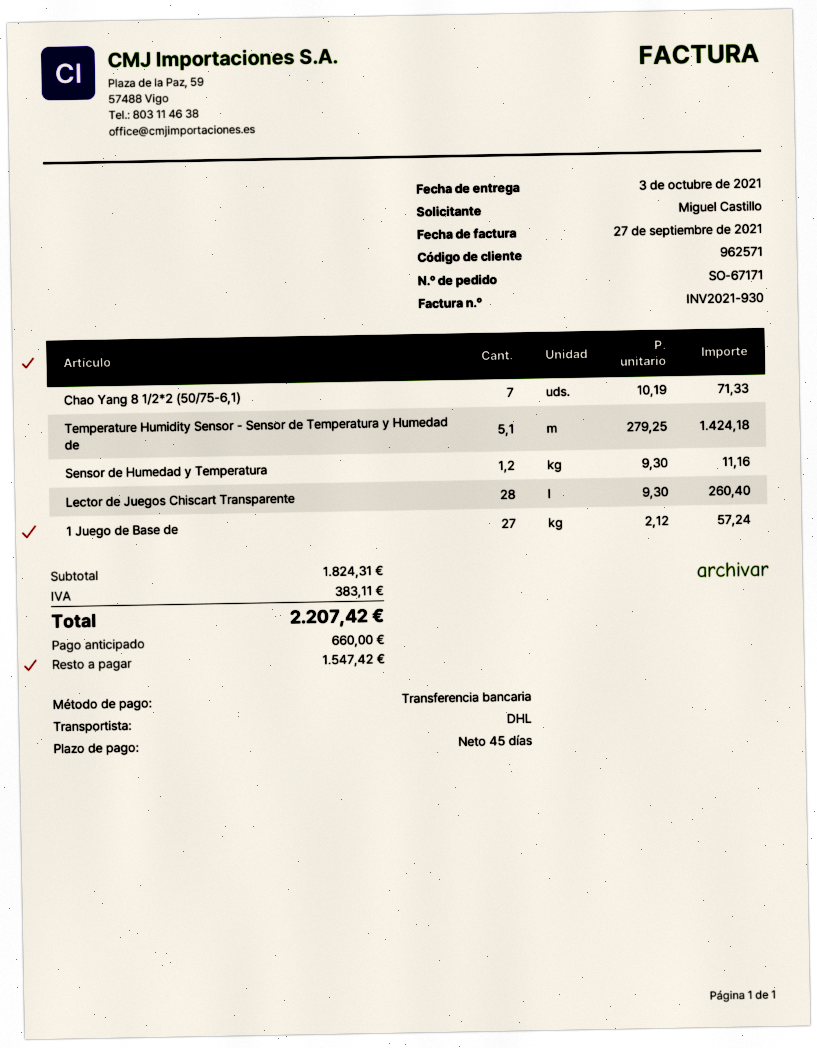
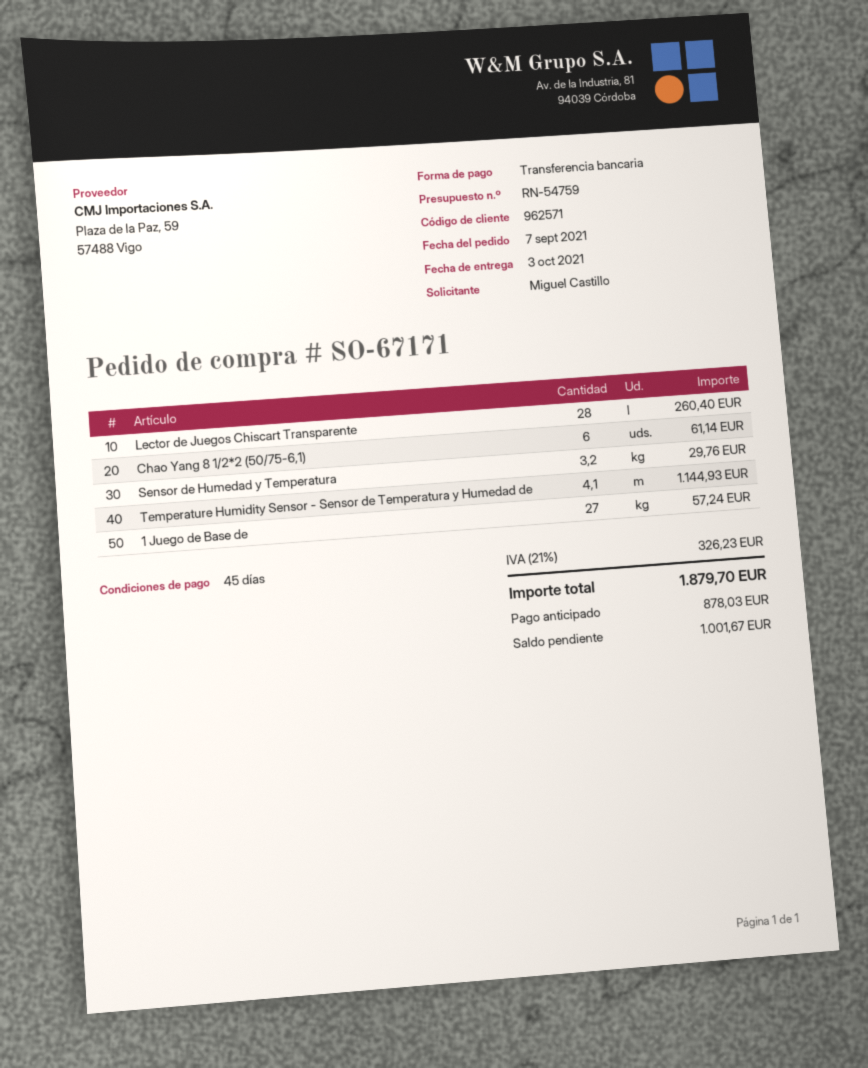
Chao Yang 8 1/2*2 (50/75-6,1): 7 for 71.33 -> 6 for 61.14
Temperature Humidity Sensor - Sensor de Temperatura y Humedad de: 5.1 for 1424.18 -> 4.1 for 1144.93
Sensor de Humedad y Temperatura: 1.2 for 11.16 -> 3.2 for 29.76
tax: 383.11 -> 326.23
total: 2207.42 -> 1879.70
deposit: 660.00 -> 878.03
balance: 1547.42 -> 1001.67

